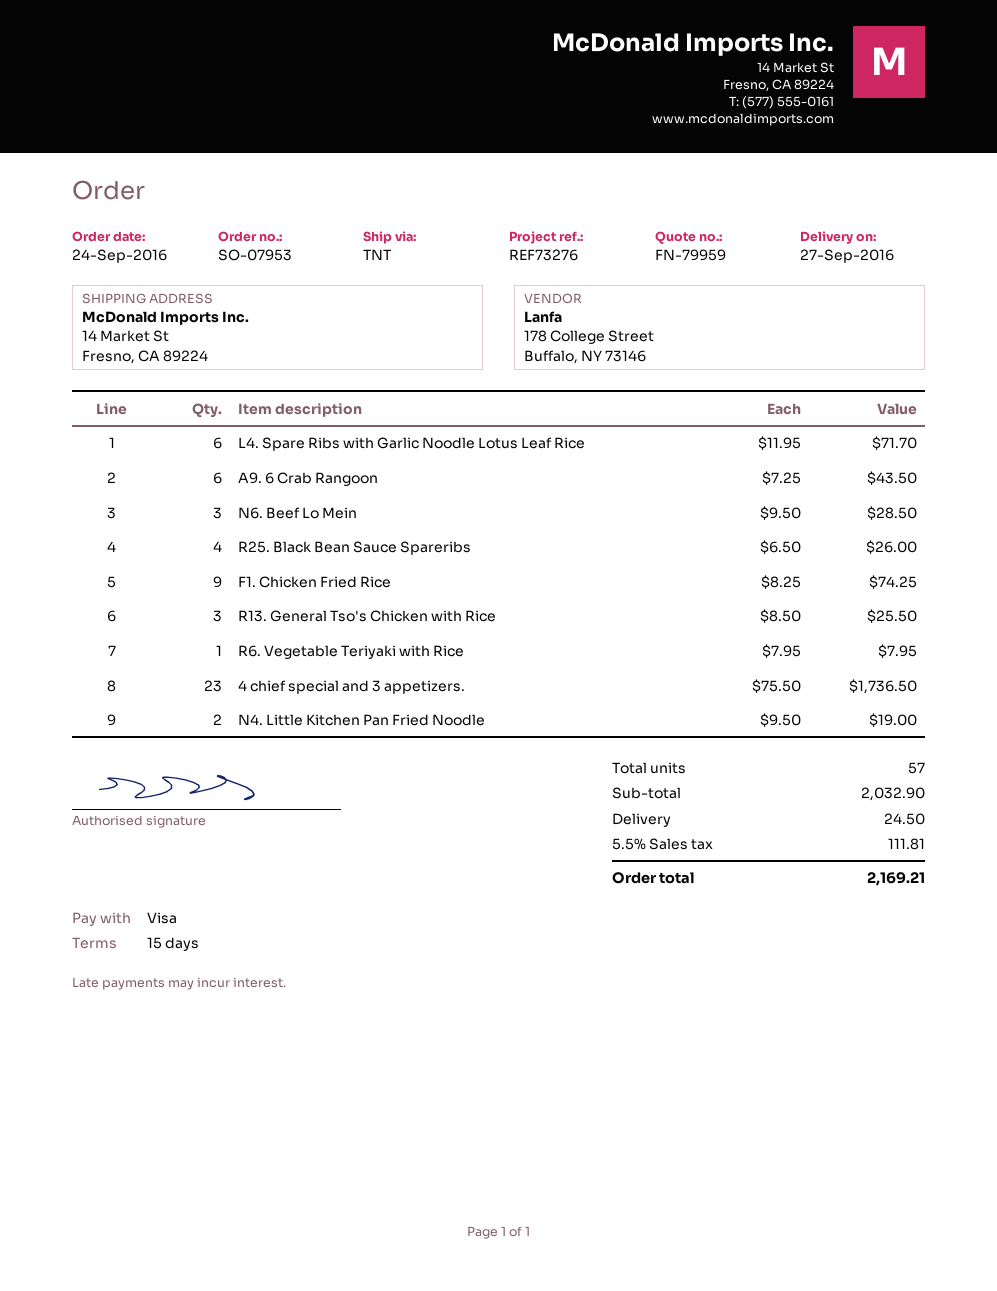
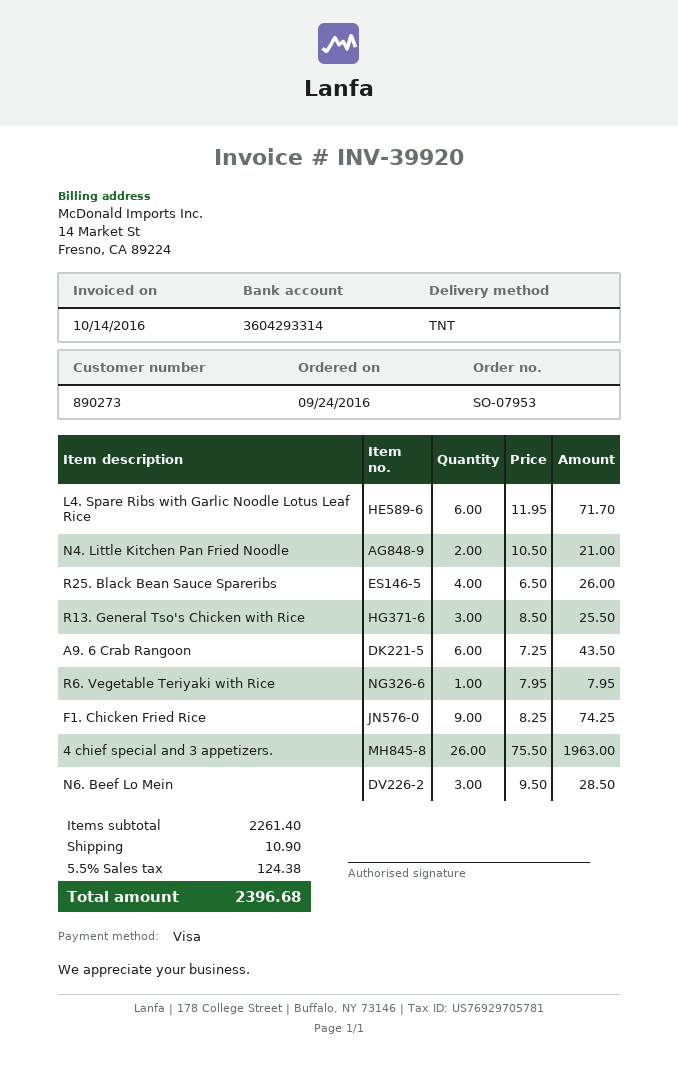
4 chief special and 3 appetizers.: 23 x 75.50 = 1736.50 -> 26 x 75.50 = 1963.00
N4. Little Kitchen Pan Fried Noodle: 2 x 9.50 = 19.00 -> 2 x 10.50 = 21.00
subtotal: 2032.90 -> 2261.40
shipping: 24.50 -> 10.90
tax: 5.5% = 111.81 -> 5.5% = 124.38
total: 2169.21 -> 2396.68

